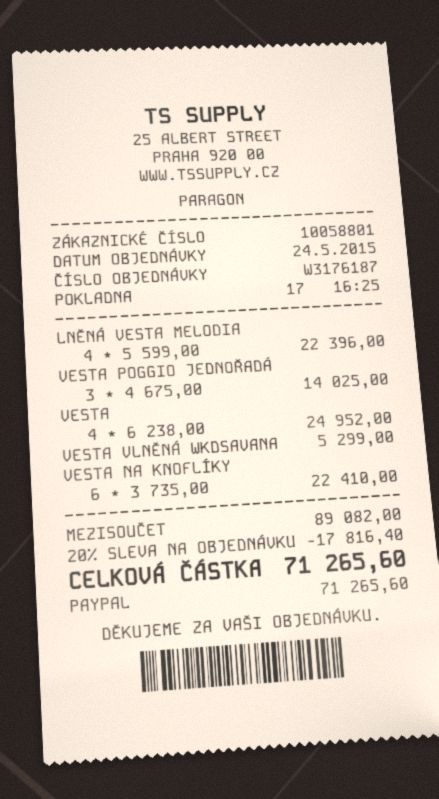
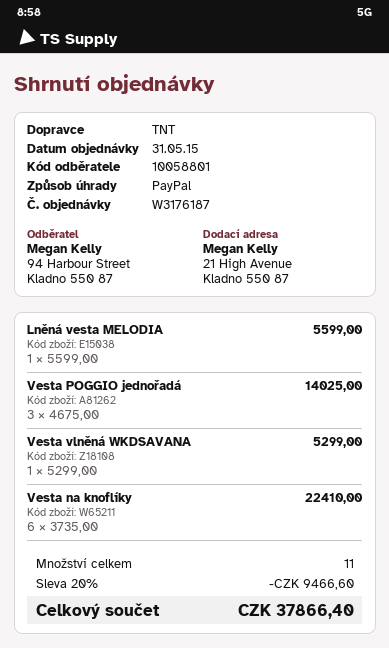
order date: 2015-05-24 -> 2015-05-31
LNĚNÁ VESTA MELODIA: 4 x 5599.00 = 22396.00 -> 1 x 5599.00 = 5599.00
VESTA: 4 x 6238.00 = 24952.00 -> none
discount: 20% = 17816.40 -> 20% = 9466.60
total: 71265.60 -> 37866.40

